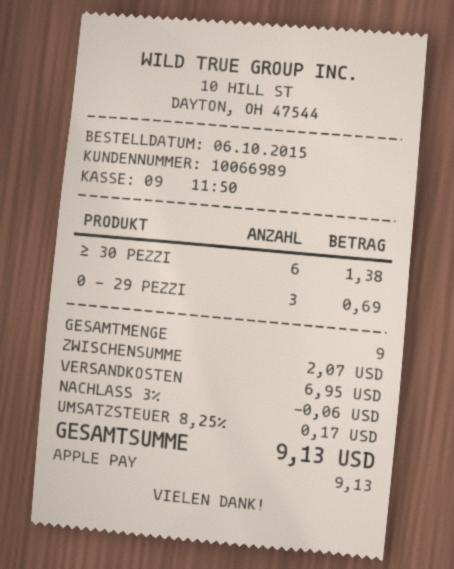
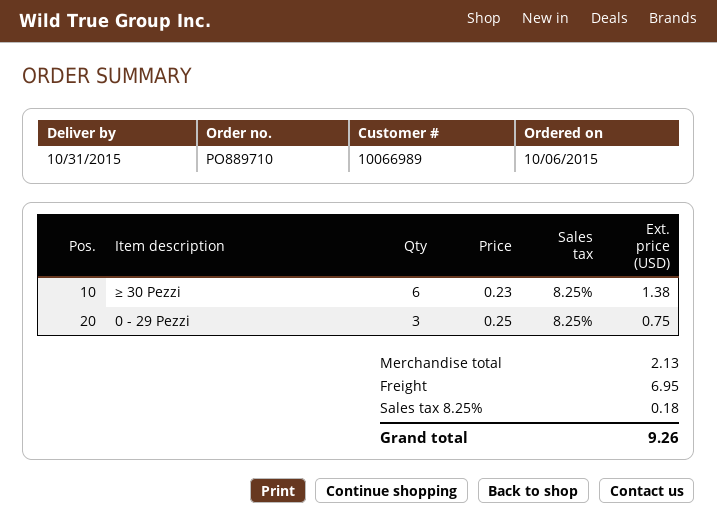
0 - 29 PEZZI: 3 for 0.69 -> 3 for 0.75
subtotal: 2.07 -> 2.13
discount: 3% = 0.06 -> none
tax: 8.25% = 0.17 -> 8.25% = 0.18
total: 9.13 -> 9.26

